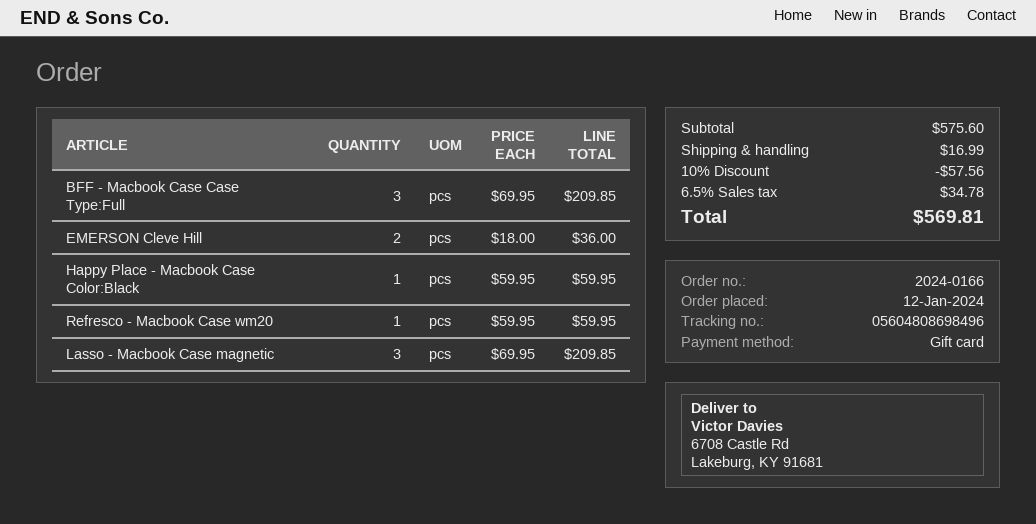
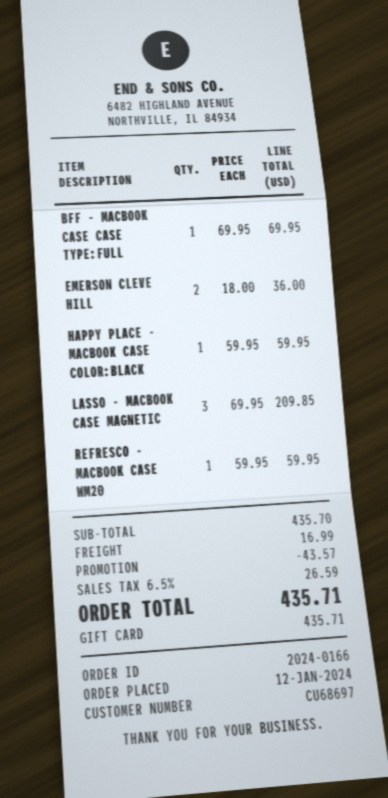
BFF - Macbook Case Case Type:Full: 3 x 69.95 = 209.85 -> 1 x 69.95 = 69.95
subtotal: 575.60 -> 435.70
discount: 57.56 -> 43.57
tax: 6.5% = 34.78 -> 6.5% = 26.59
total: 569.81 -> 435.71

